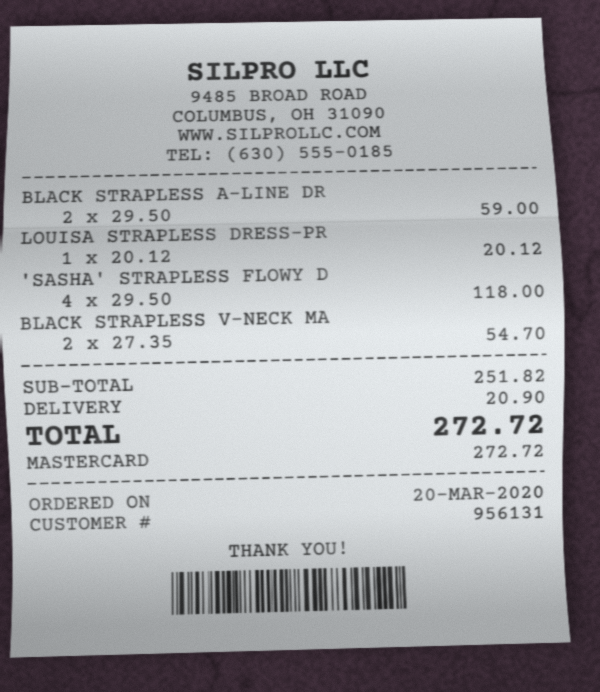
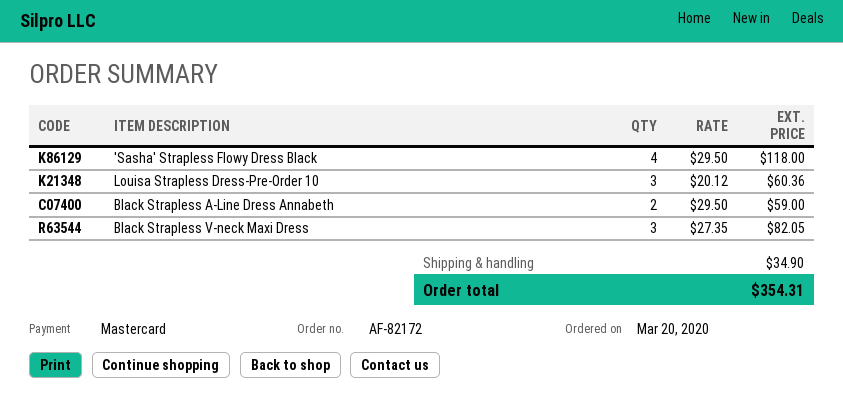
LOUISA STRAPLESS DRESS-PR: 1 x 20.12 = 20.12 -> 3 x 20.12 = 60.36
BLACK STRAPLESS V-NECK MA: 2 x 27.35 = 54.70 -> 3 x 27.35 = 82.05
shipping: 20.90 -> 34.90
total: 272.72 -> 354.31

